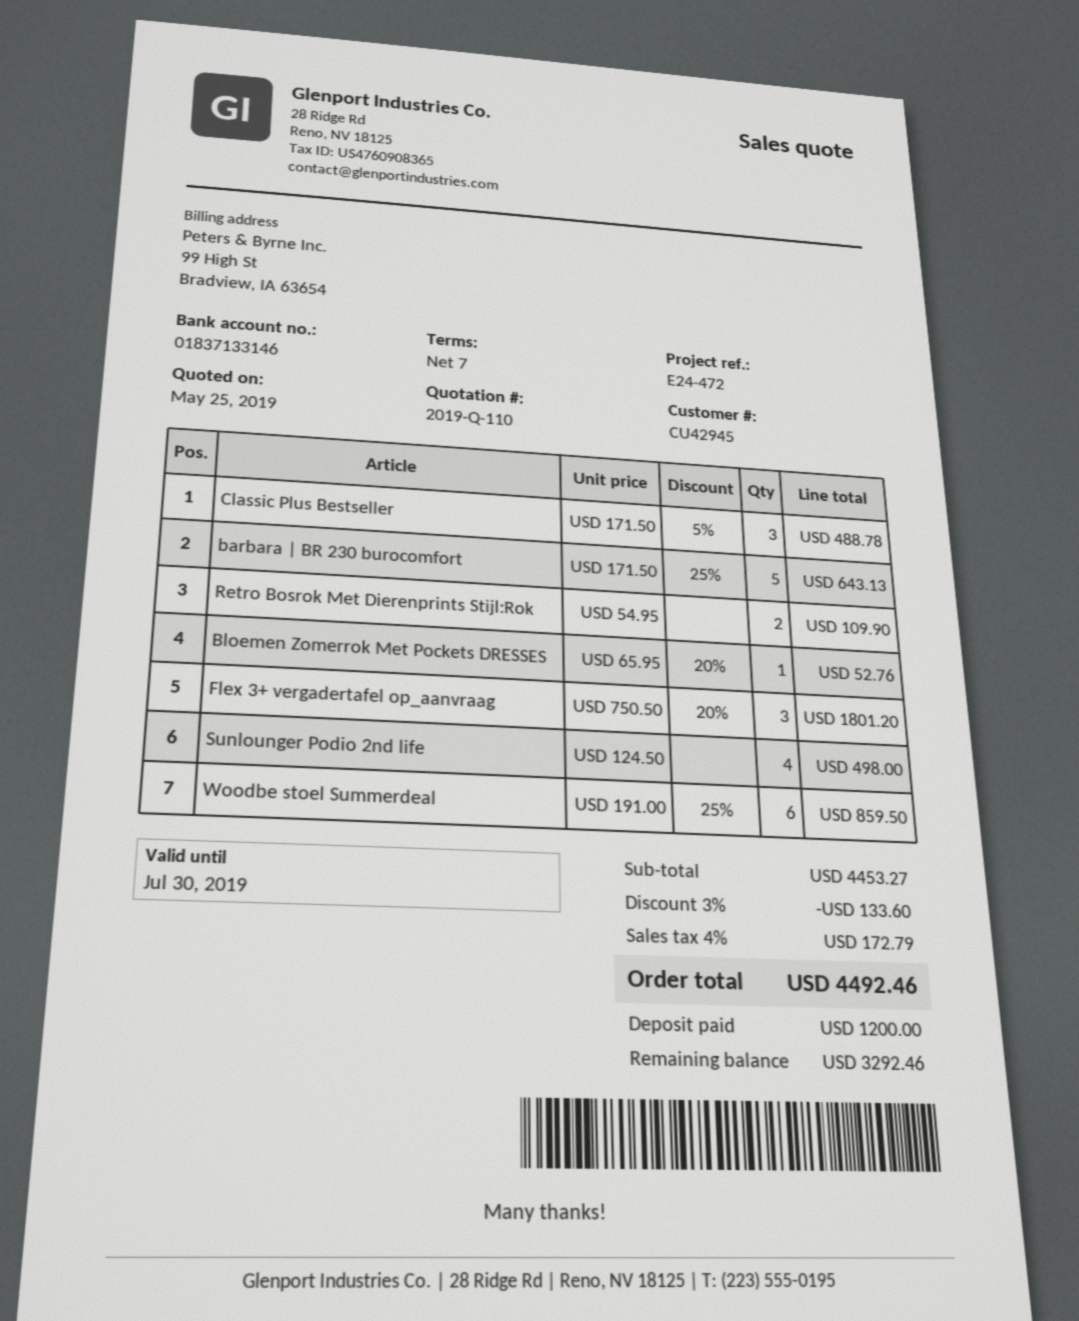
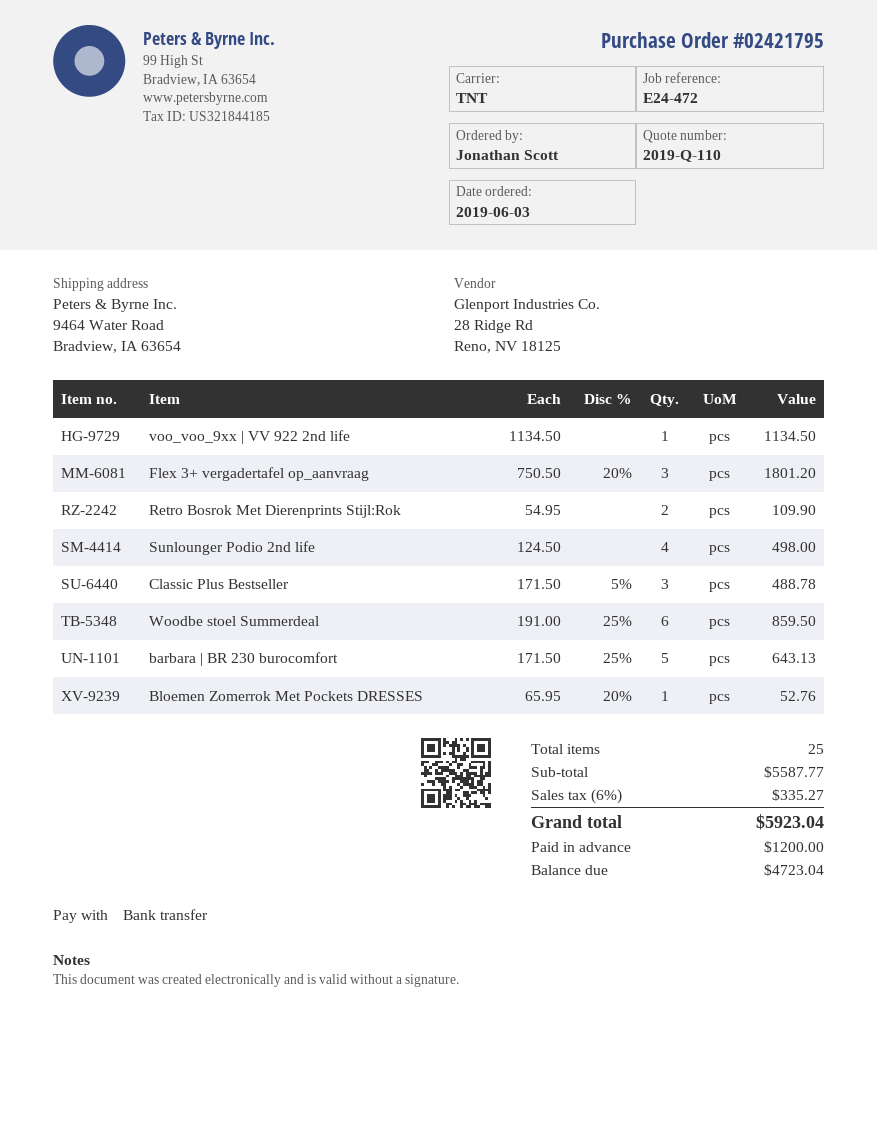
voo_voo_9xx | VV 922 2nd life: none -> 1 x 1134.50 = 1134.50
subtotal: 4453.27 -> 5587.77
discount: 3% = 133.60 -> none
tax: 4% = 172.79 -> 6% = 335.27
total: 4492.46 -> 5923.04
balance: 3292.46 -> 4723.04

